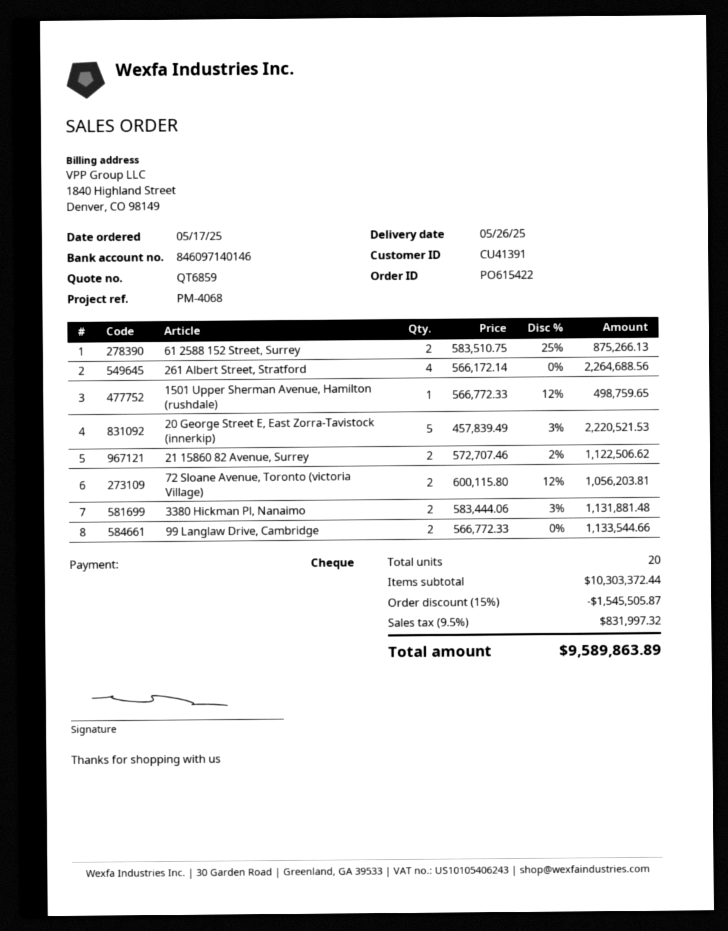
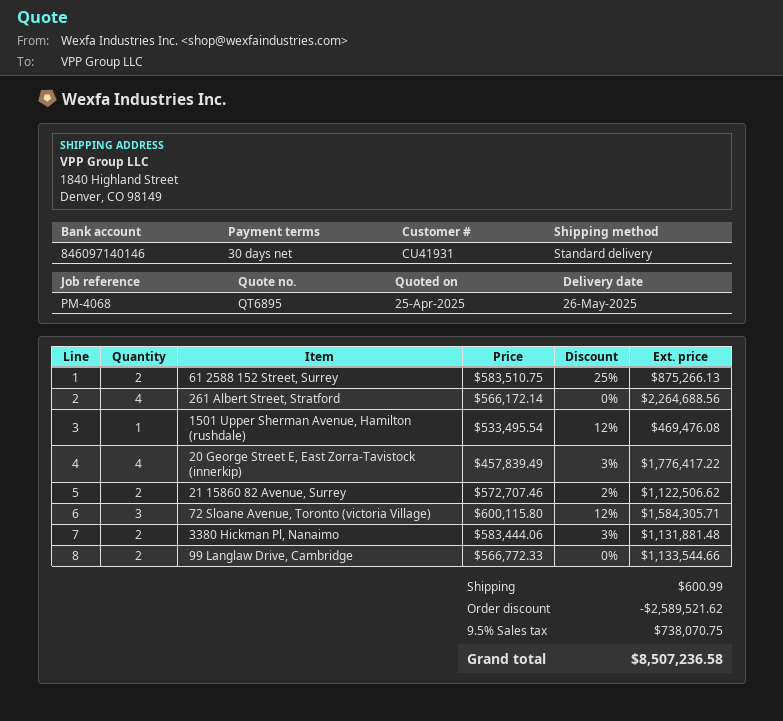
quote number: QT6859 -> QT6895
customer number: CU41391 -> CU41931
1501 Upper Sherman Avenue, Hamilton (rushdale): 1 x 566772.33 - 12% = 498759.65 -> 1 x 533495.54 - 12% = 469476.08
20 George Street E, East Zorra-Tavistock (innerkip): 5 x 457839.49 - 3% = 2220521.53 -> 4 x 457839.49 - 3% = 1776417.22
72 Sloane Avenue, Toronto (victoria Village): 2 x 600115.80 - 12% = 1056203.81 -> 3 x 600115.80 - 12% = 1584305.71
discount: 1545505.87 -> 2589521.62
shipping: none -> 600.99
tax: 9.5% = 831997.32 -> 9.5% = 738070.75
total: 9589863.89 -> 8507236.58

